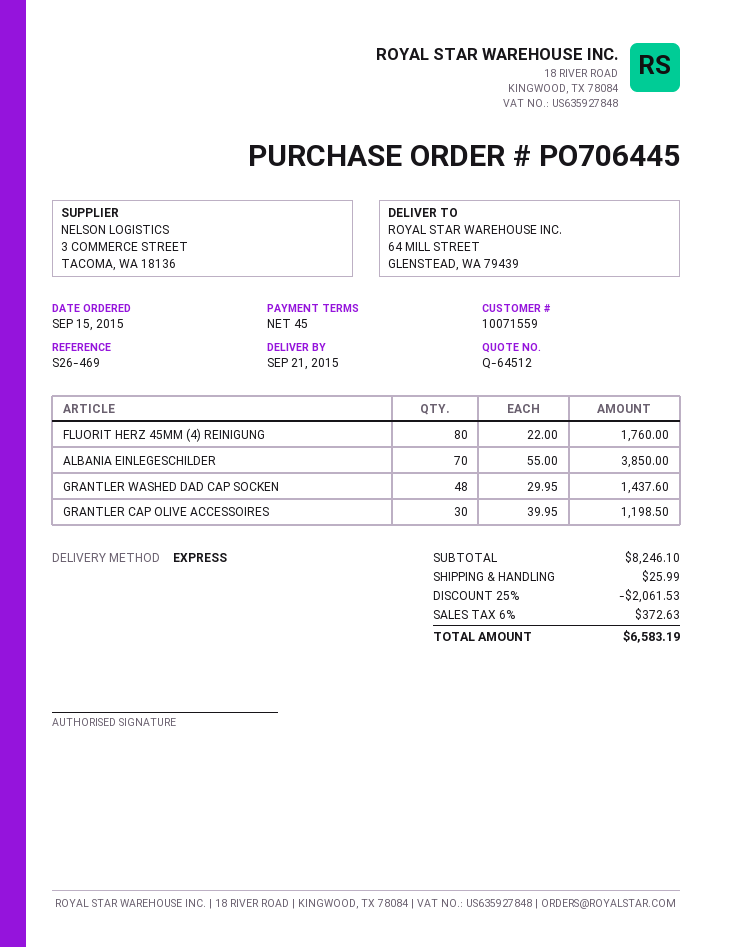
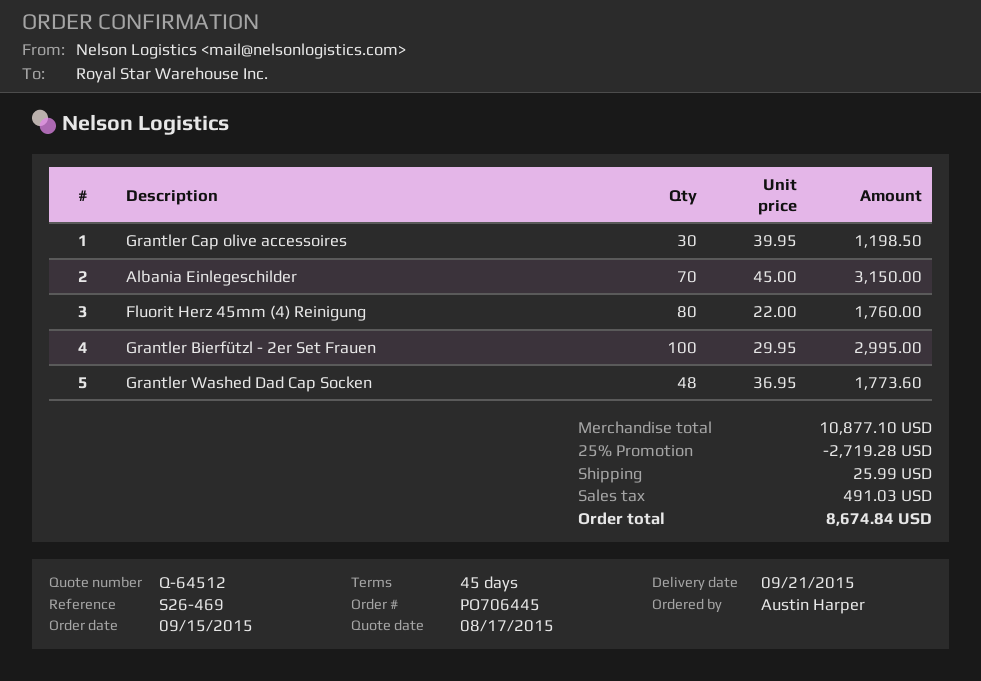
ALBANIA EINLEGESCHILDER: 70 x 55.00 = 3850.00 -> 70 x 45.00 = 3150.00
GRANTLER WASHED DAD CAP SOCKEN: 48 x 29.95 = 1437.60 -> 48 x 36.95 = 1773.60
Grantler Bierfützl - 2er Set Frauen: none -> 100 x 29.95 = 2995.00
subtotal: 8246.10 -> 10877.10
discount: 25% = 2061.53 -> 25% = 2719.28
tax: 372.63 -> 491.03
total: 6583.19 -> 8674.84

